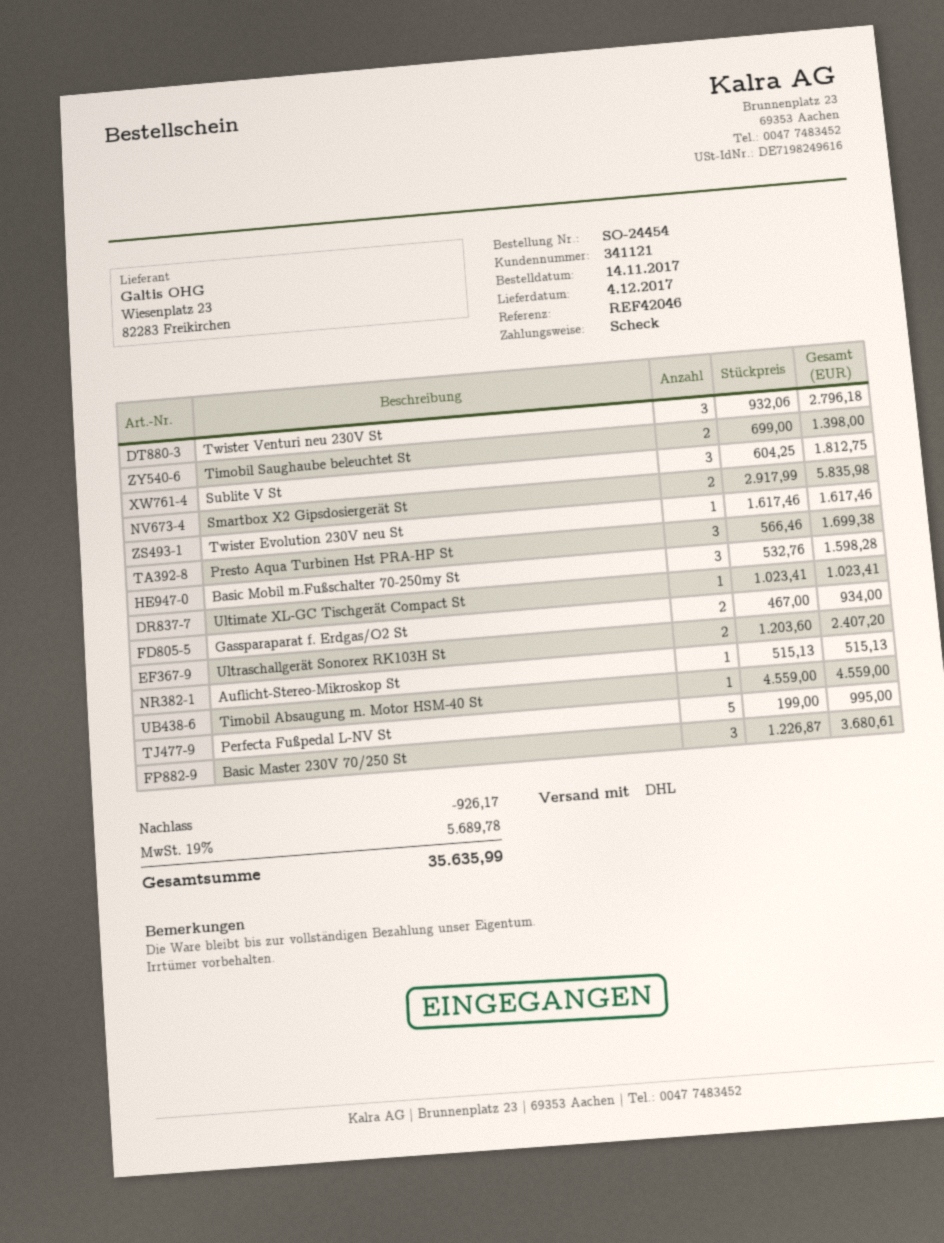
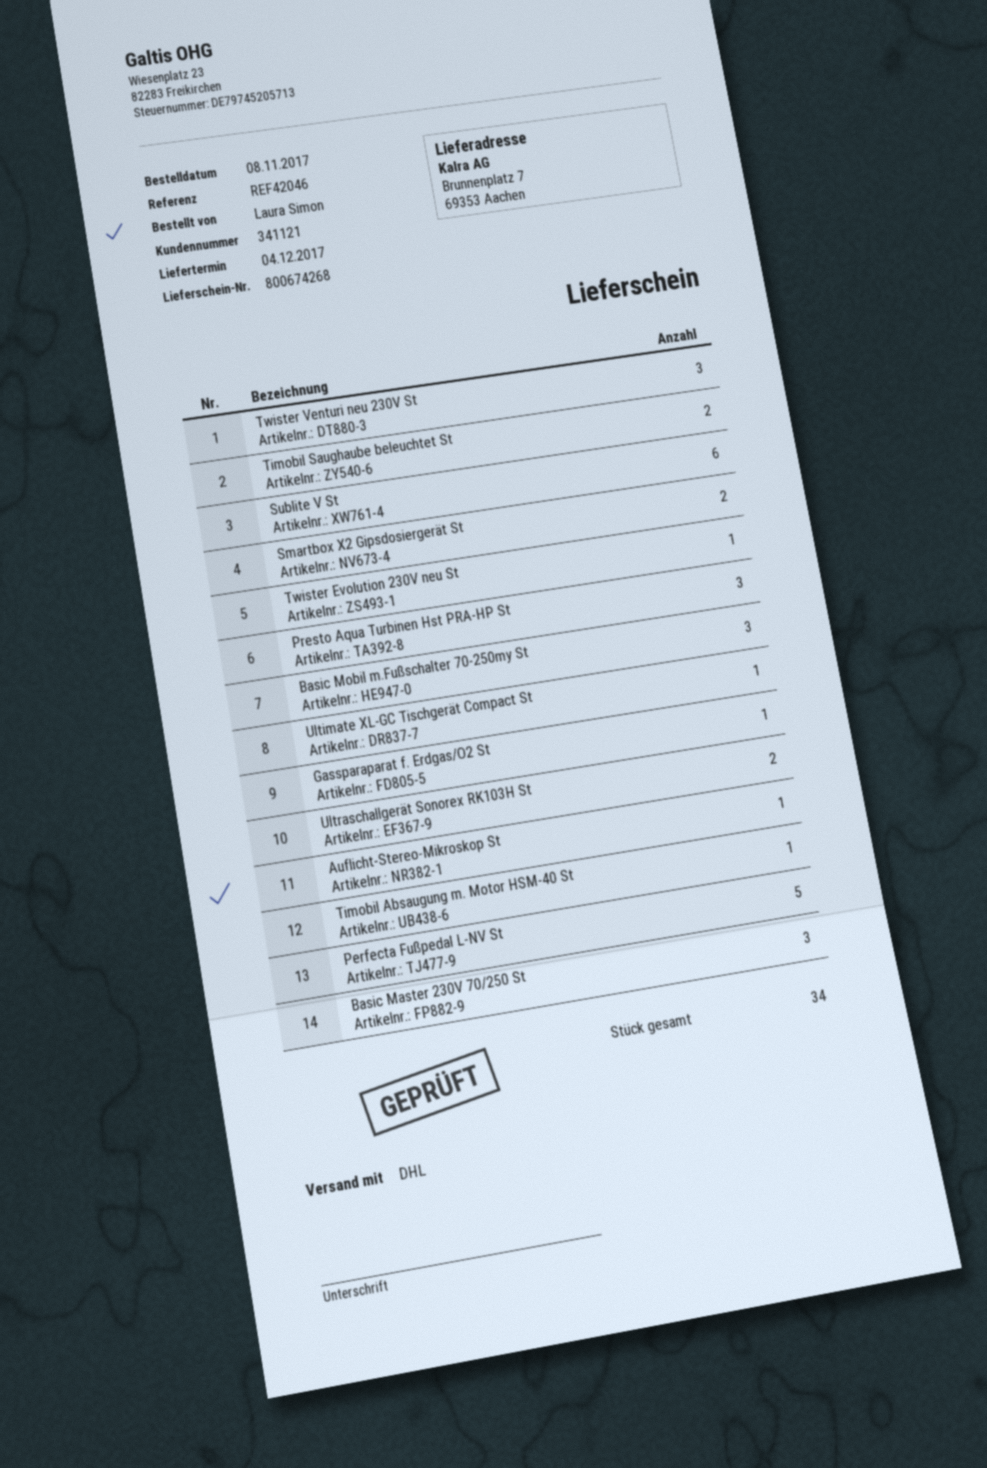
order date: 2017-11-14 -> 2017-11-08
Sublite V St: 3 -> 6
Gassparaparat f. Erdgas/O2 St: 2 -> 1

